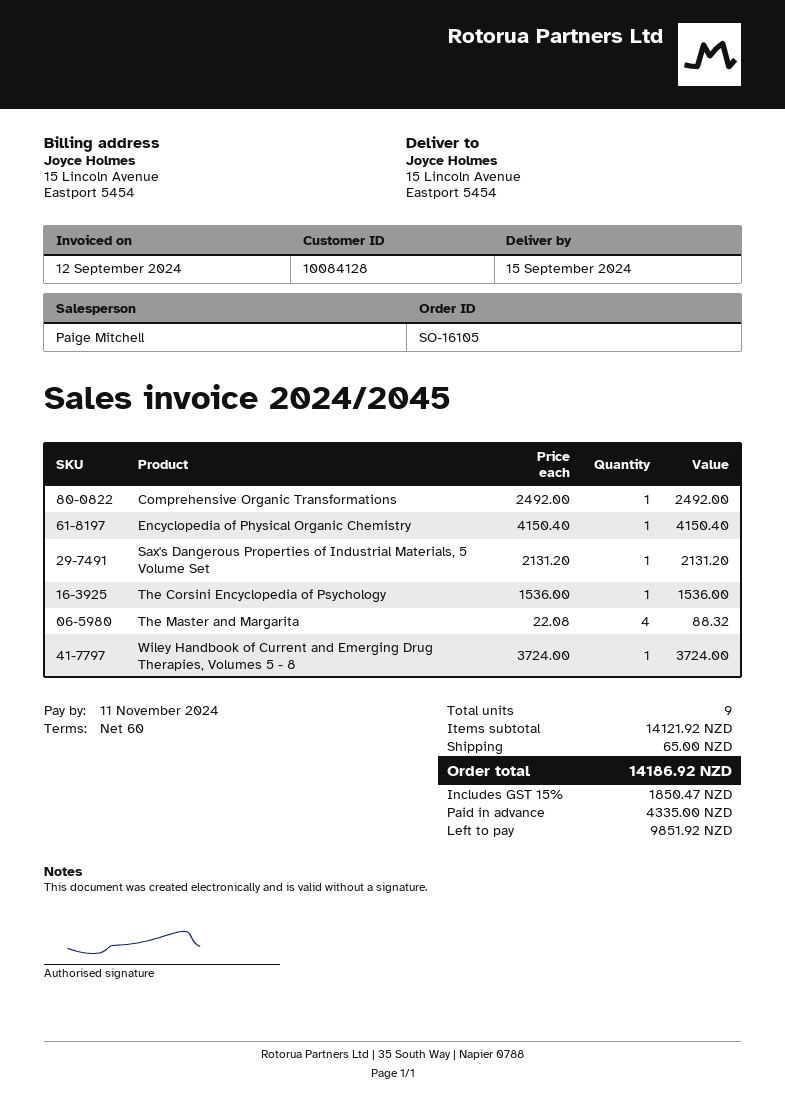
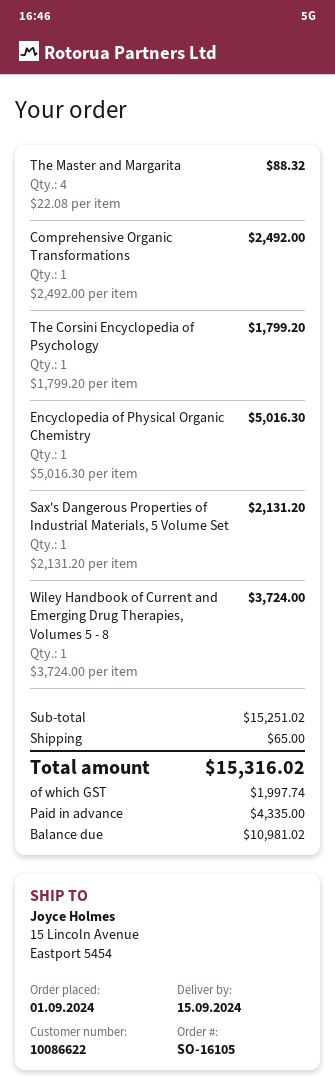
customer number: 10084128 -> 10086622
Encyclopedia of Physical Organic Chemistry: 1 x 4150.40 = 4150.40 -> 1 x 5016.30 = 5016.30
The Corsini Encyclopedia of Psychology: 1 x 1536.00 = 1536.00 -> 1 x 1799.20 = 1799.20
subtotal: 14121.92 -> 15251.02
tax: 1850.47 -> 1997.74
total: 14186.92 -> 15316.02
balance: 9851.92 -> 10981.02

